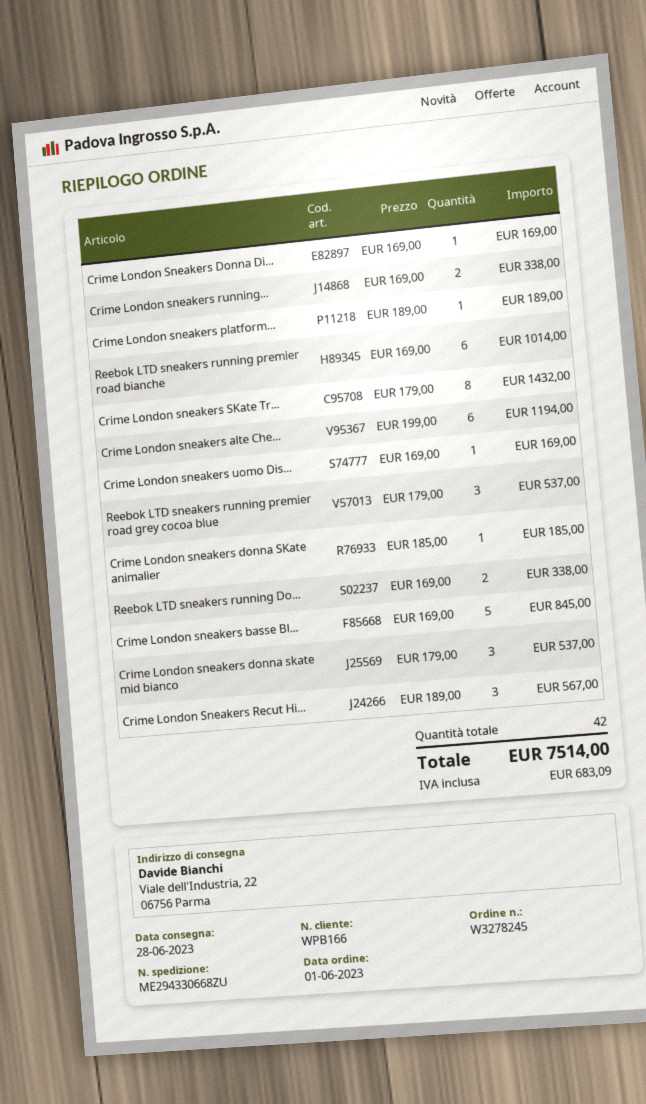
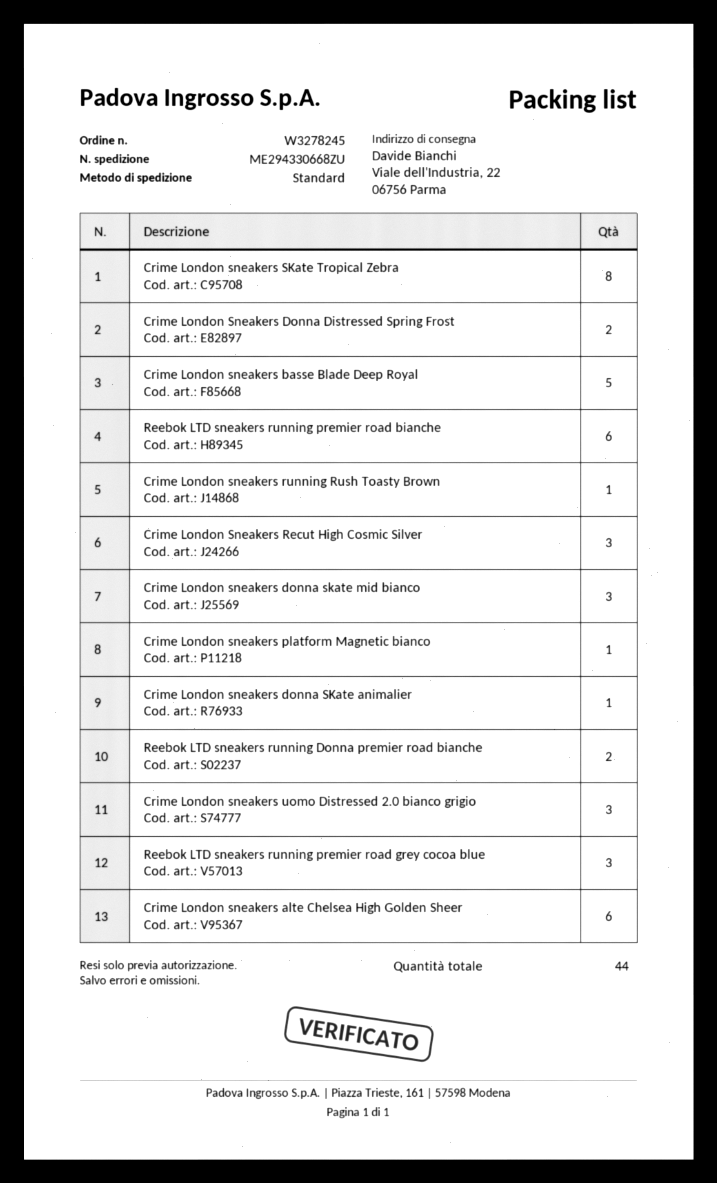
Crime London Sneakers Donna Di...: 1 -> 2
Crime London sneakers running...: 2 -> 1
Crime London sneakers uomo Dis...: 1 -> 3
total quantity: 42 -> 44

